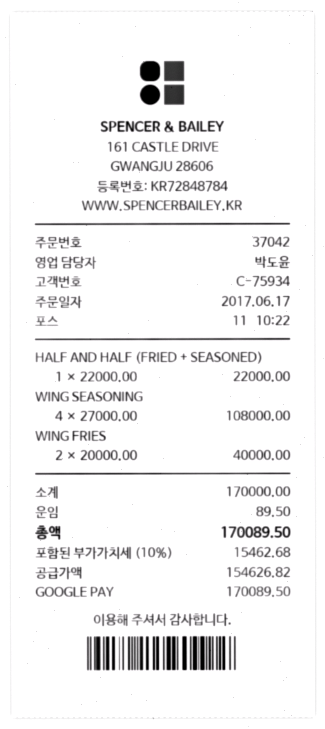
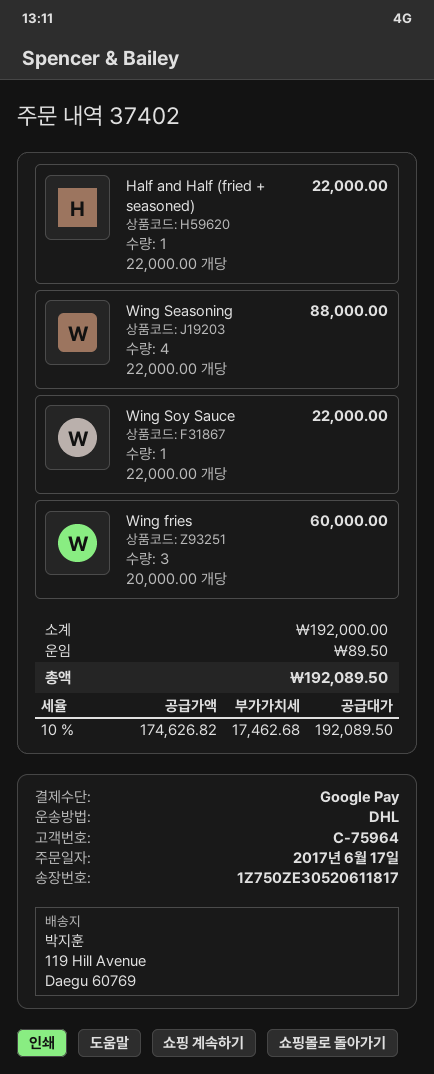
order number: 37042 -> 37402
customer number: C-75934 -> C-75964
WING SEASONING: 4 x 27000.00 = 108000.00 -> 4 x 22000.00 = 88000.00
WING FRIES: 2 x 20000.00 = 40000.00 -> 3 x 20000.00 = 60000.00
Wing Soy Sauce: none -> 1 x 22000.00 = 22000.00
subtotal: 170000.00 -> 192000.00
net: 154626.82 -> 174626.82
tax: 10% = 15462.68 -> 10% = 17462.68
total: 170089.50 -> 192089.50

